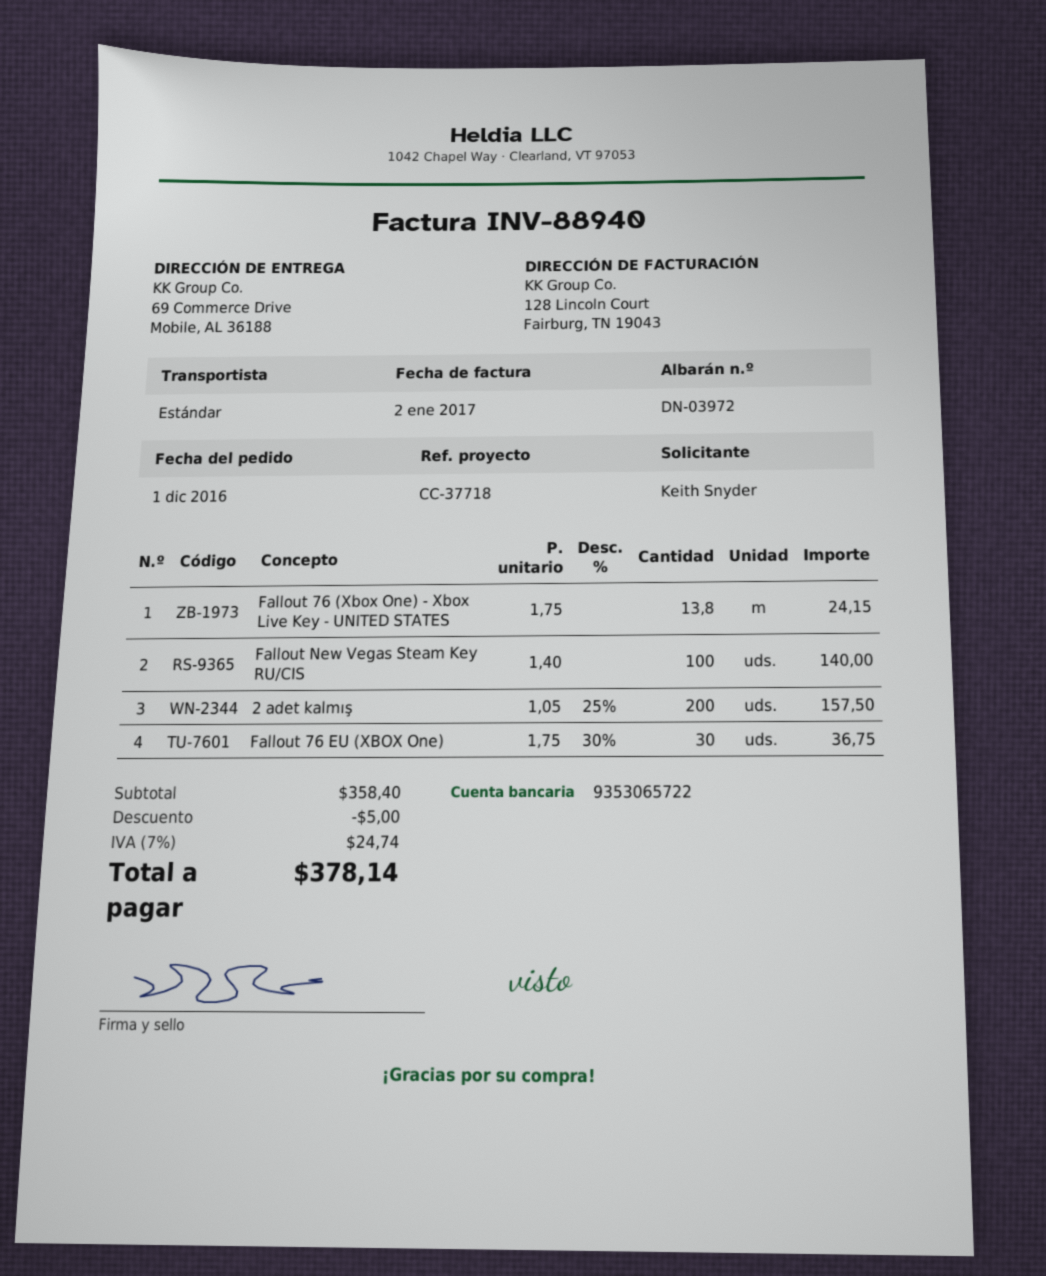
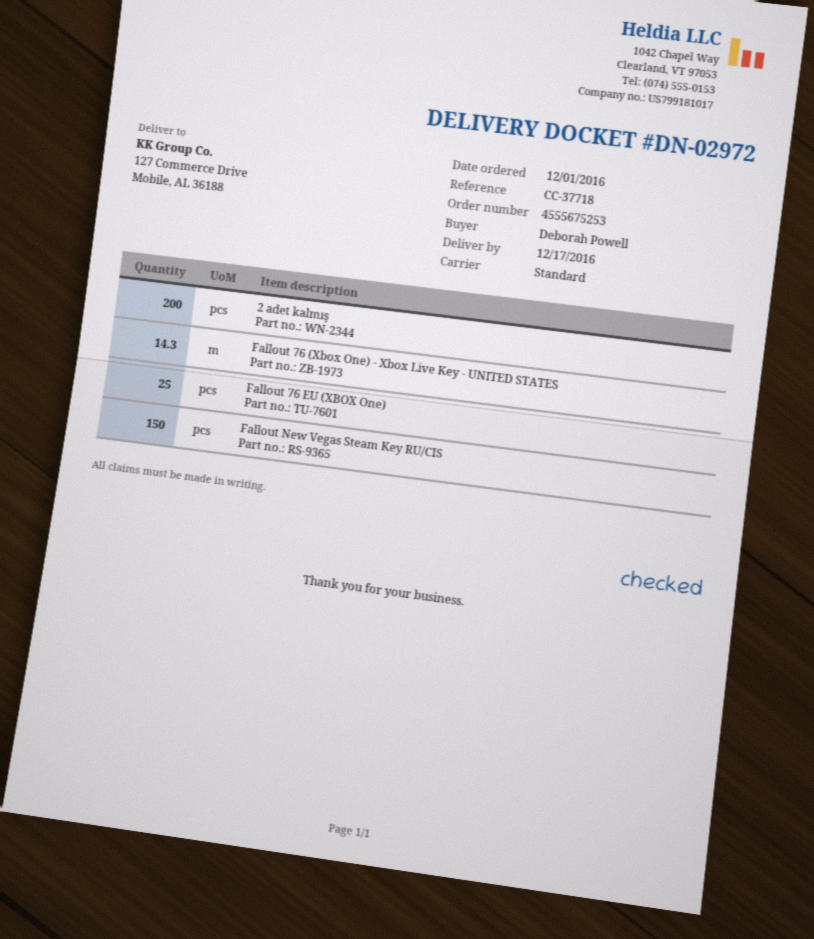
delivery note number: DN-03972 -> DN-02972
ordered by: Keith Snyder -> Deborah Powell
ship to: 69 Commerce Drive, Mobile, AL 36188 -> 127 Commerce Drive, Mobile, AL 36188
Fallout 76 (Xbox One) - Xbox Live Key - UNITED STATES: 13.8 -> 14.3
Fallout New Vegas Steam Key RU/CIS: 100 -> 150
Fallout 76 EU (XBOX One): 30 -> 25

